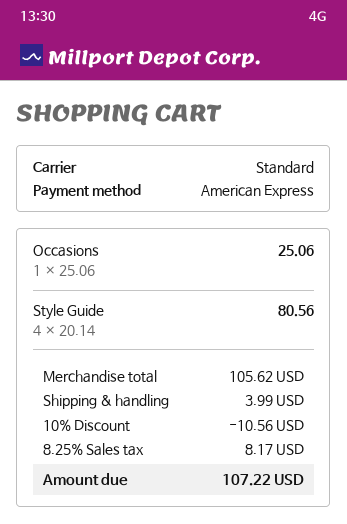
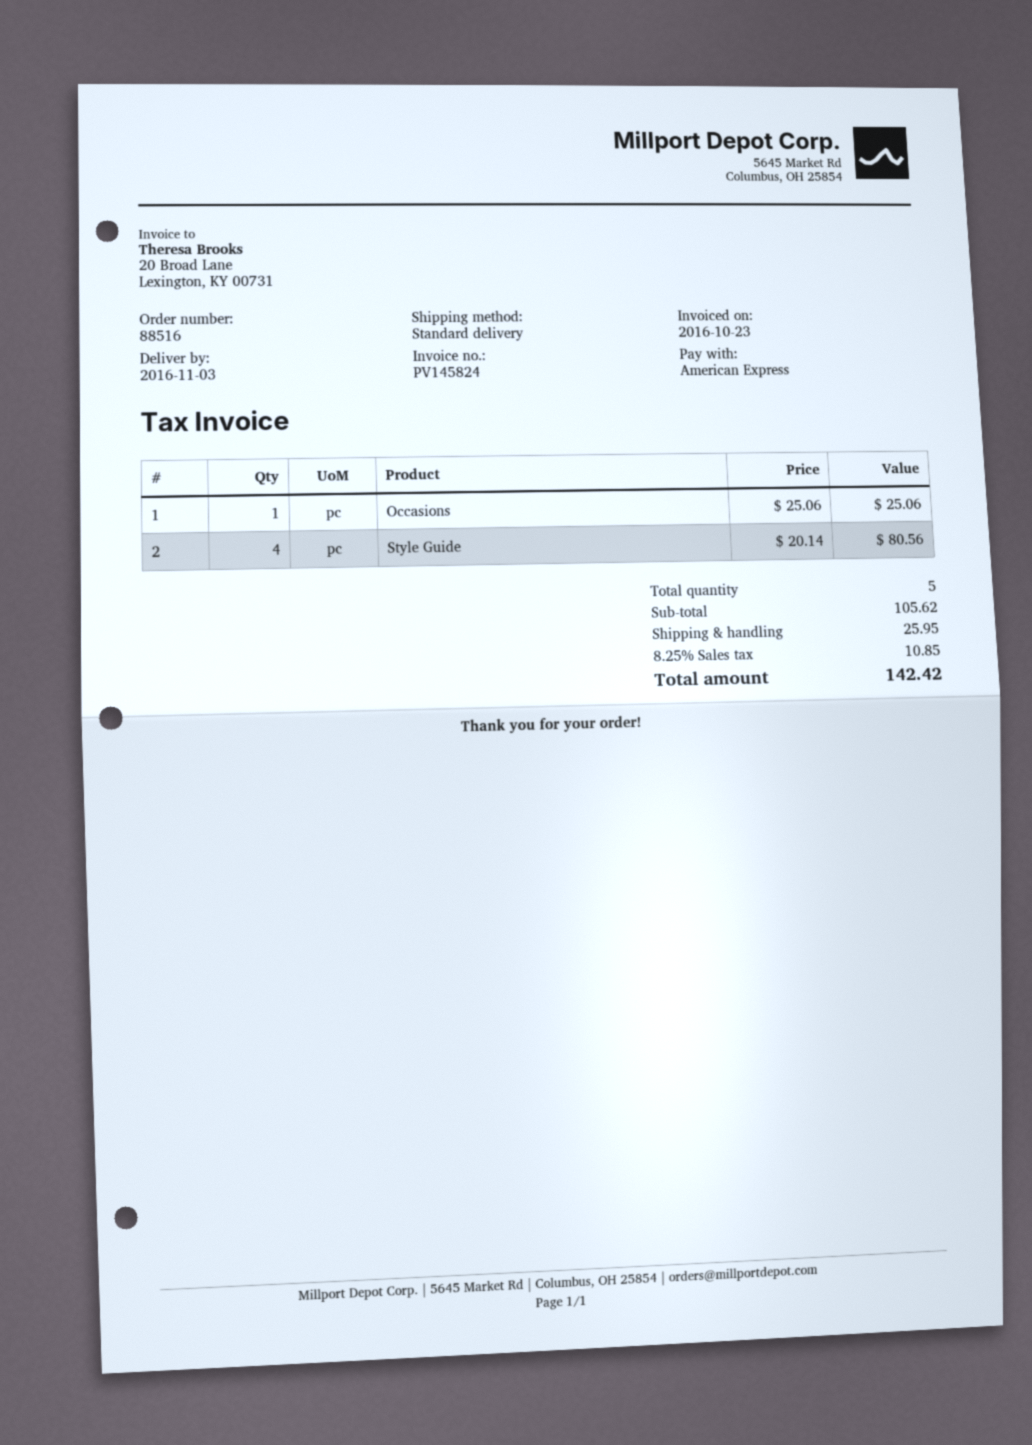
discount: 10% = 10.56 -> none
shipping: 3.99 -> 25.95
tax: 8.25% = 8.17 -> 8.25% = 10.85
total: 107.22 -> 142.42

